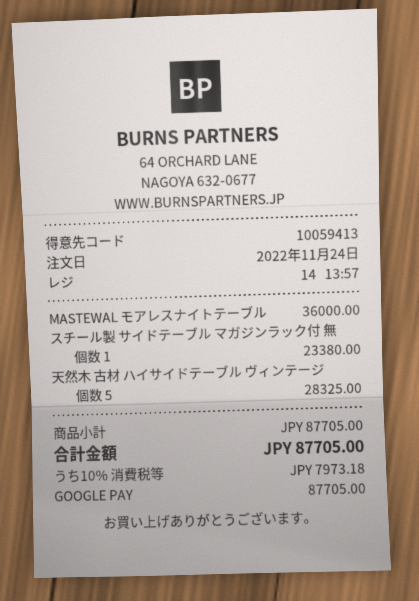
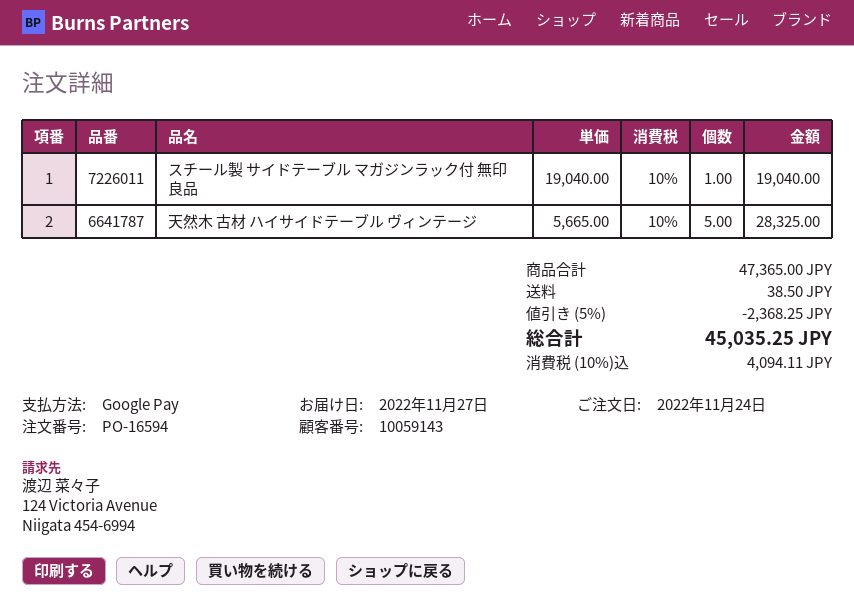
customer number: 10059413 -> 10059143
MASTEWAL モアレスナイトテーブル: 1 for 36000.00 -> none
スチール製 サイドテーブル マガジンラック付 無: 1 for 23380.00 -> 1 for 19040.00
subtotal: 87705.00 -> 47365.00
discount: none -> 5% = 2368.25
shipping: none -> 38.50
tax: 10% = 7973.18 -> 10% = 4094.11
total: 87705.00 -> 45035.25

